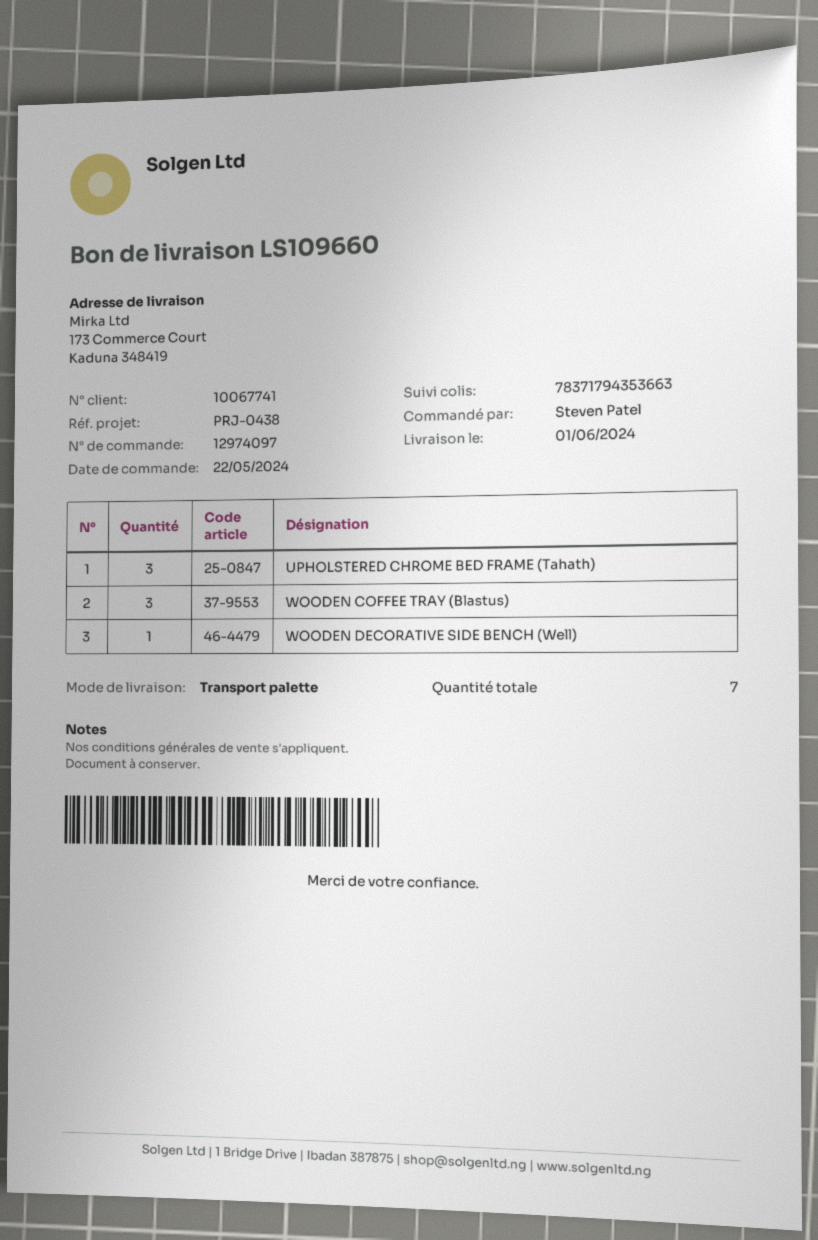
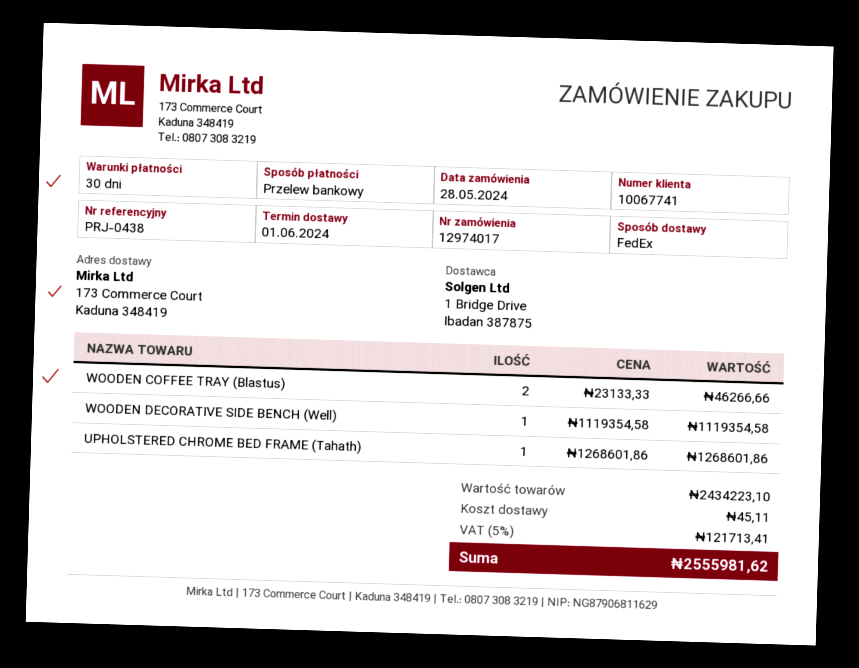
order number: 12974097 -> 12974017
order date: 2024-05-22 -> 2024-05-28
shipping method: pallet freight -> FedEx
UPHOLSTERED CHROME BED FRAME (Tahath): 3 -> 1
WOODEN COFFEE TRAY (Blastus): 3 -> 2

